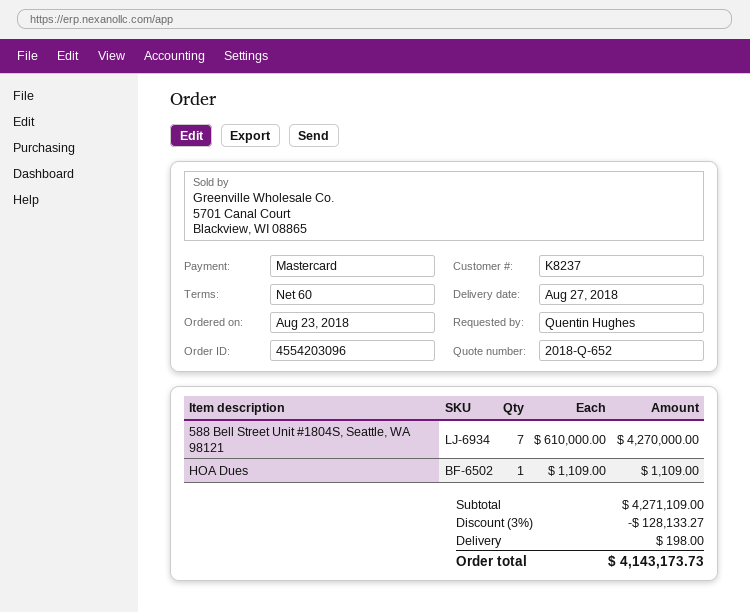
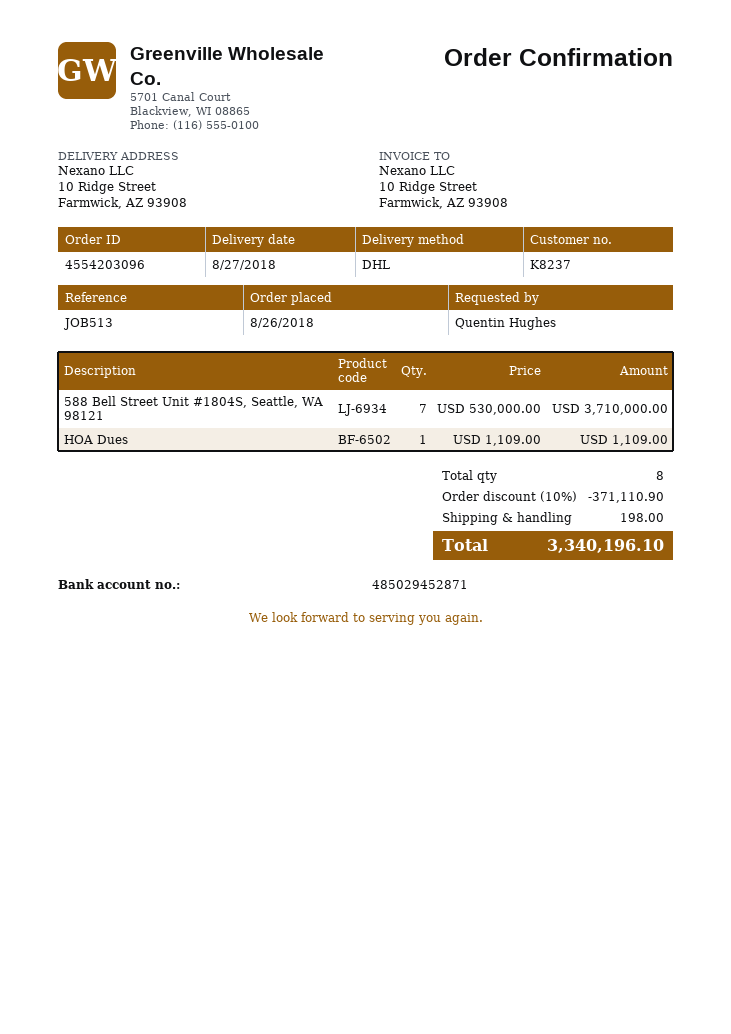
order date: 2018-08-23 -> 2018-08-26
588 Bell Street Unit #1804S, Seattle, WA 98121: 7 x 610000.00 = 4270000.00 -> 7 x 530000.00 = 3710000.00
discount: 3% = 128133.27 -> 10% = 371110.90
total: 4143173.73 -> 3340196.10

